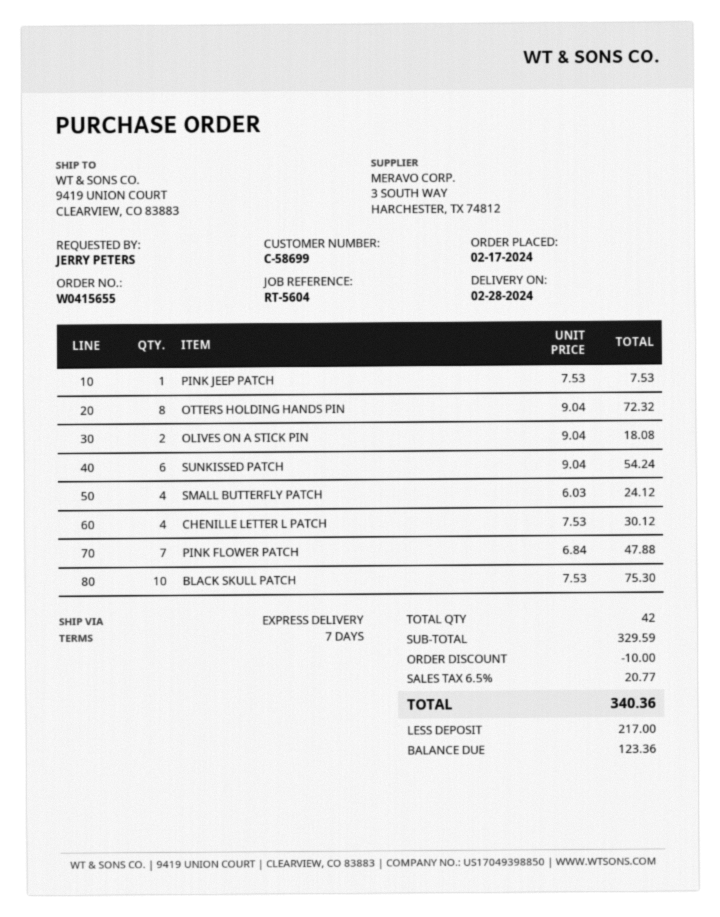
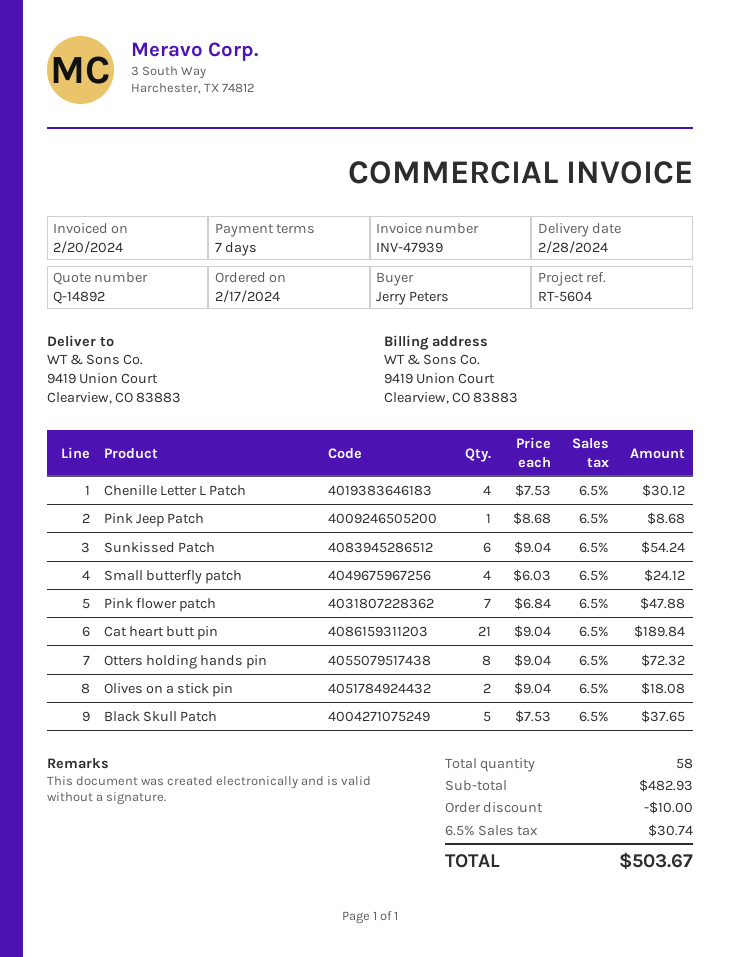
PINK JEEP PATCH: 1 x 7.53 = 7.53 -> 1 x 8.68 = 8.68
BLACK SKULL PATCH: 10 x 7.53 = 75.30 -> 5 x 7.53 = 37.65
Cat heart butt pin: none -> 21 x 9.04 = 189.84
total quantity: 42 -> 58
subtotal: 329.59 -> 482.93
tax: 6.5% = 20.77 -> 6.5% = 30.74
total: 340.36 -> 503.67

